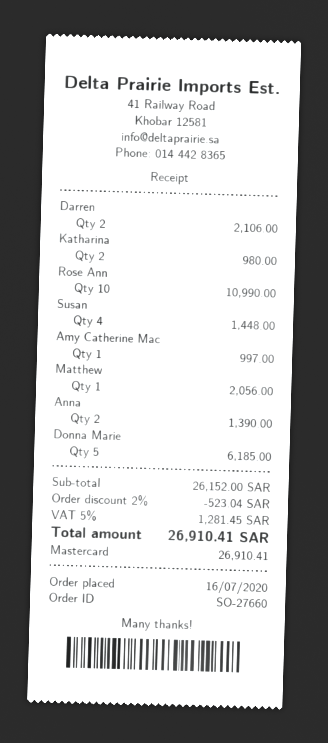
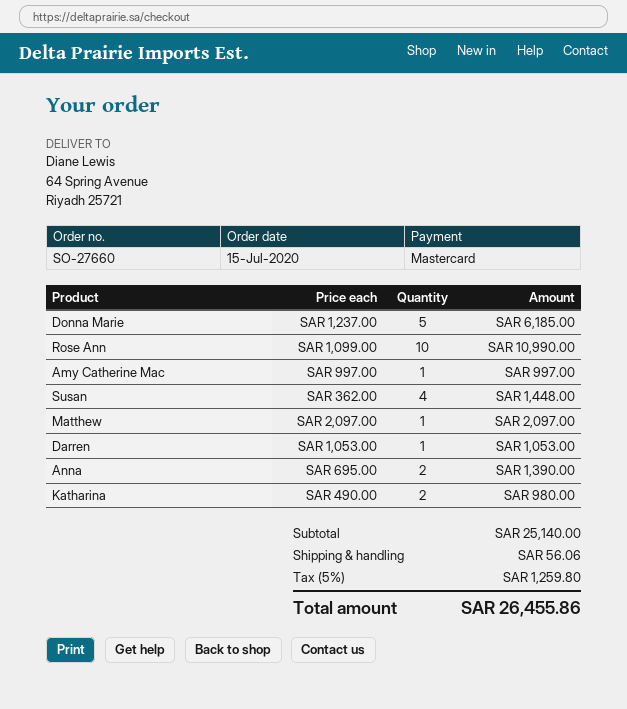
order date: 2020-07-16 -> 2020-07-15
Darren: 2 for 2106.00 -> 1 for 1053.00
Matthew: 1 for 2056.00 -> 1 for 2097.00
subtotal: 26152.00 -> 25140.00
discount: 2% = 523.04 -> none
shipping: none -> 56.06
tax: 5% = 1281.45 -> 5% = 1259.80
total: 26910.41 -> 26455.86

